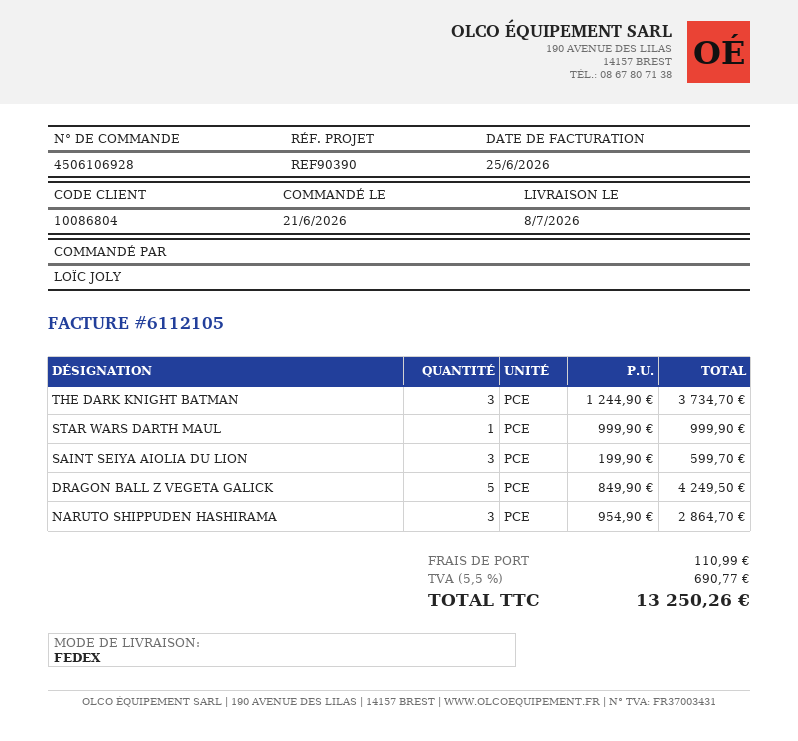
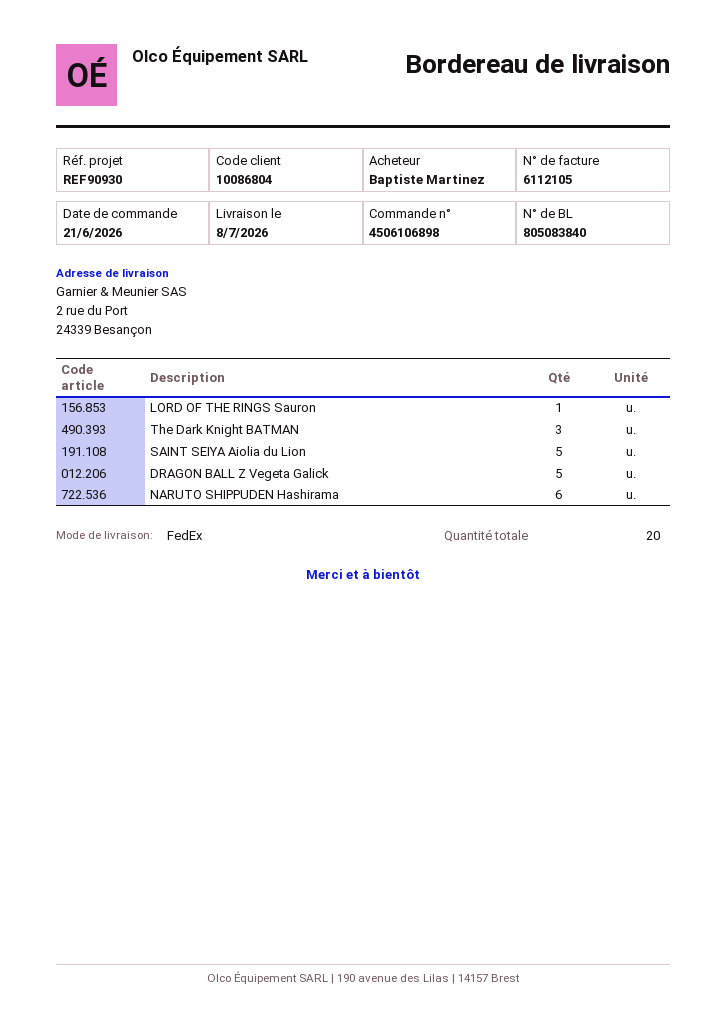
order number: 4506106928 -> 4506106898
reference: REF90390 -> REF90930
ordered by: LOÏC JOLY -> Baptiste Martinez
STAR WARS DARTH MAUL: 1 -> none
SAINT SEIYA AIOLIA DU LION: 3 -> 5
NARUTO SHIPPUDEN HASHIRAMA: 3 -> 6
LORD OF THE RINGS Sauron: none -> 1

